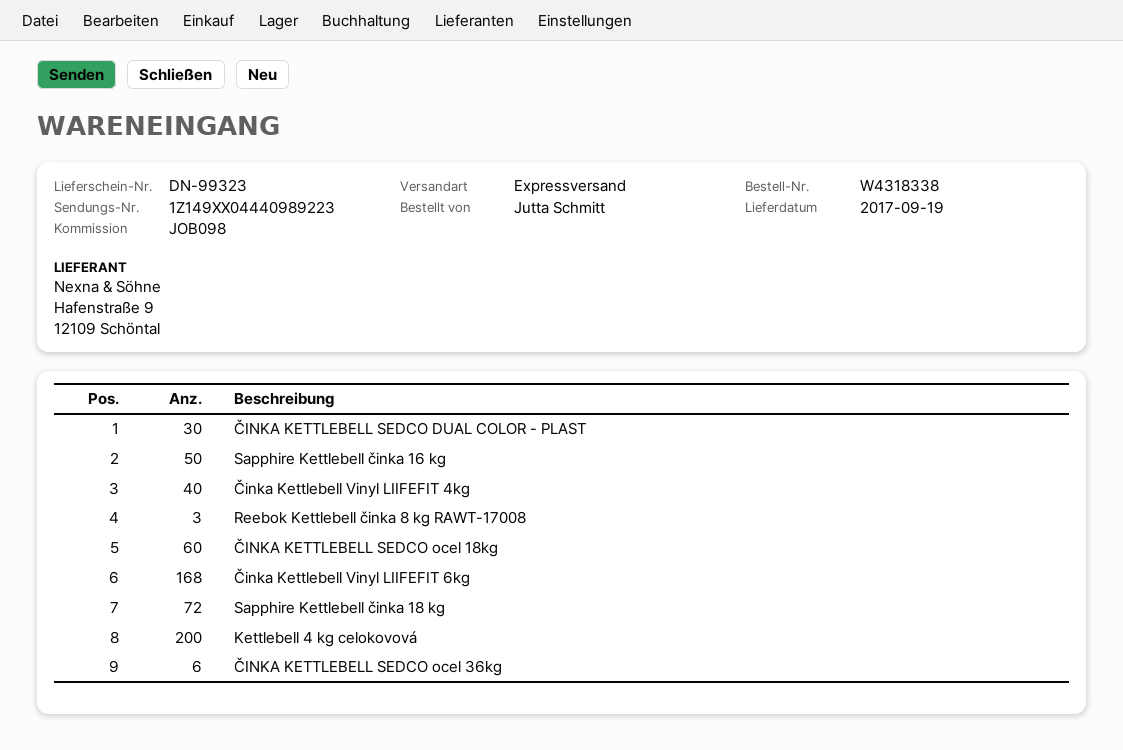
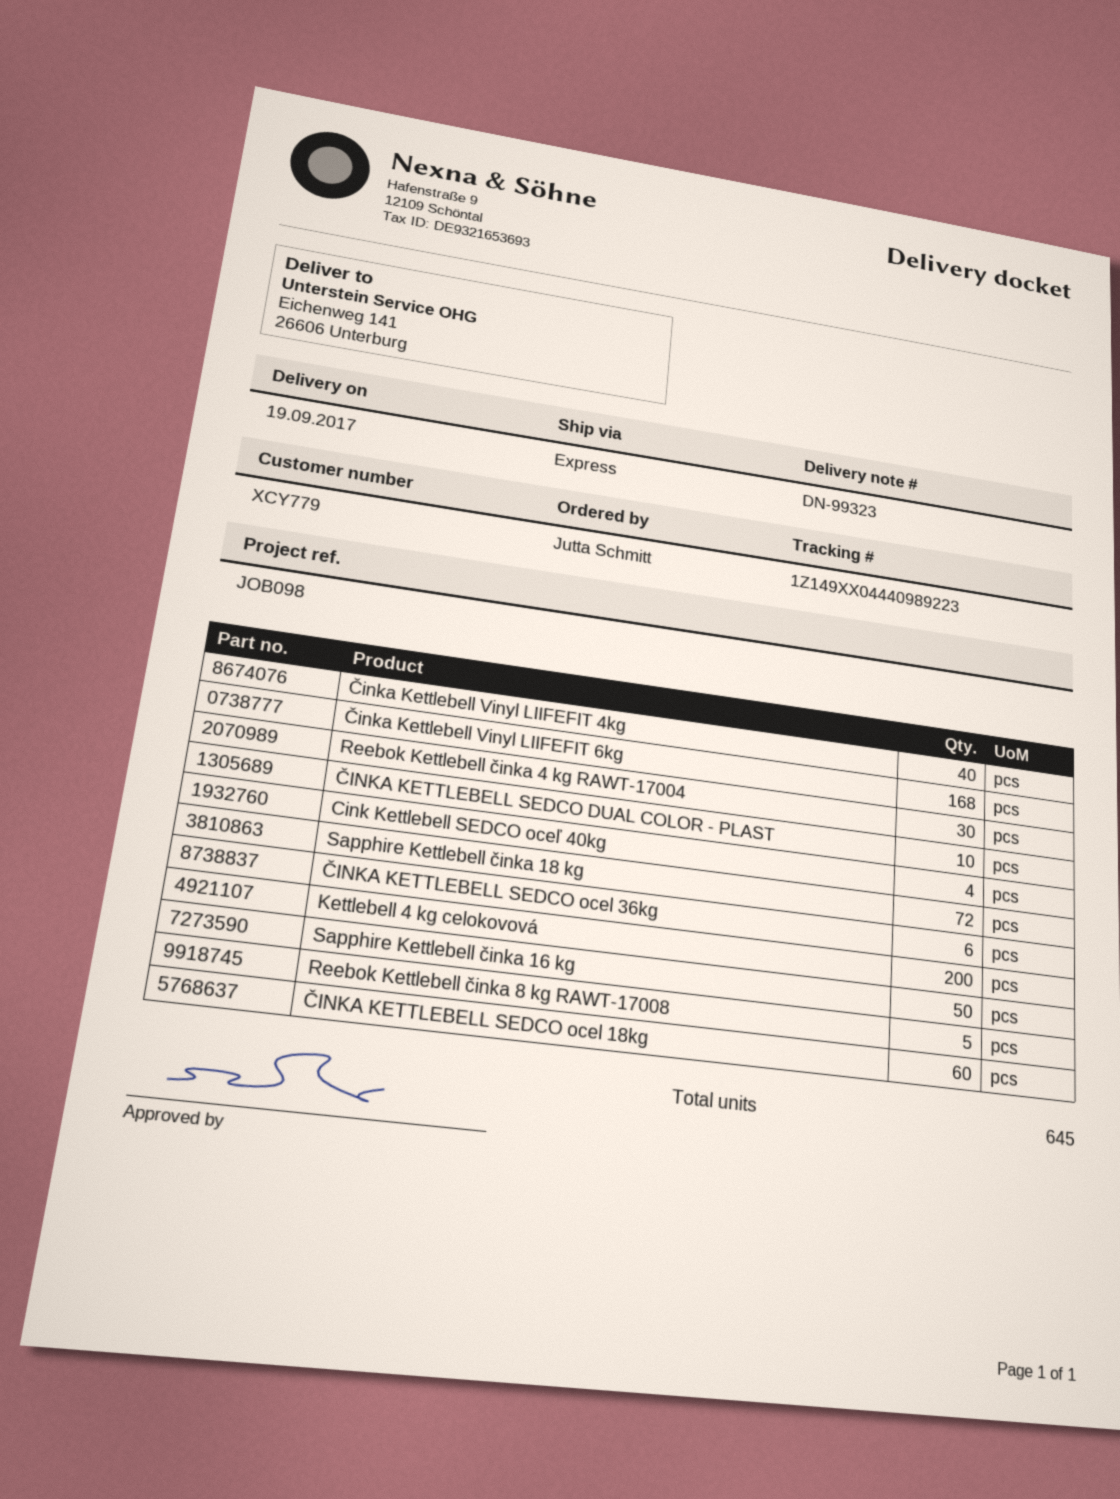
ČINKA KETTLEBELL SEDCO DUAL COLOR - PLAST: 30 -> 10
Reebok Kettlebell činka 8 kg RAWT-17008: 3 -> 5
Reebok Kettlebell činka 4 kg RAWT-17004: none -> 30
Cink Kettlebell SEDCO oceľ 40kg: none -> 4

